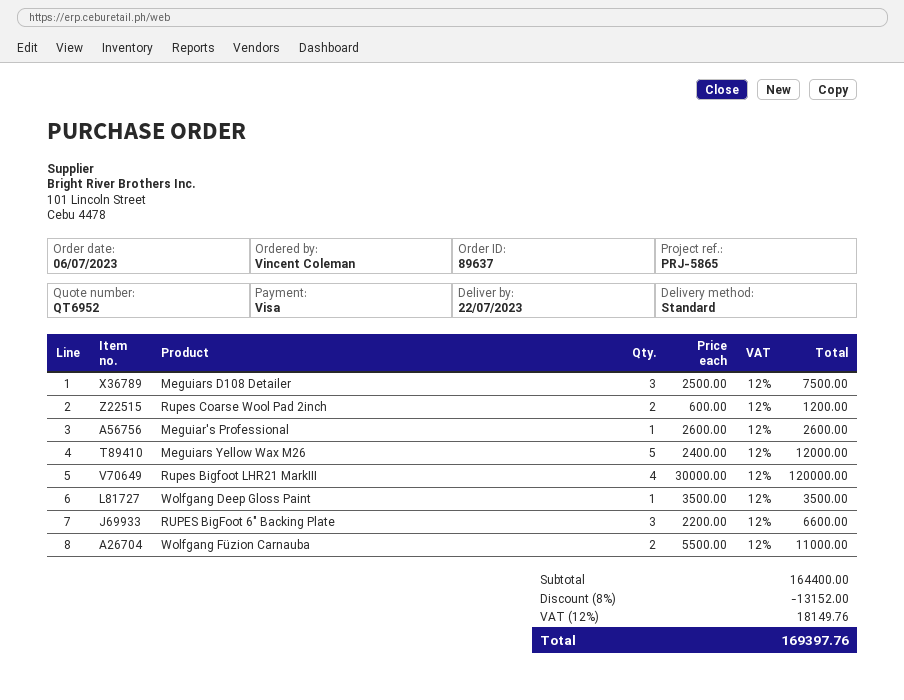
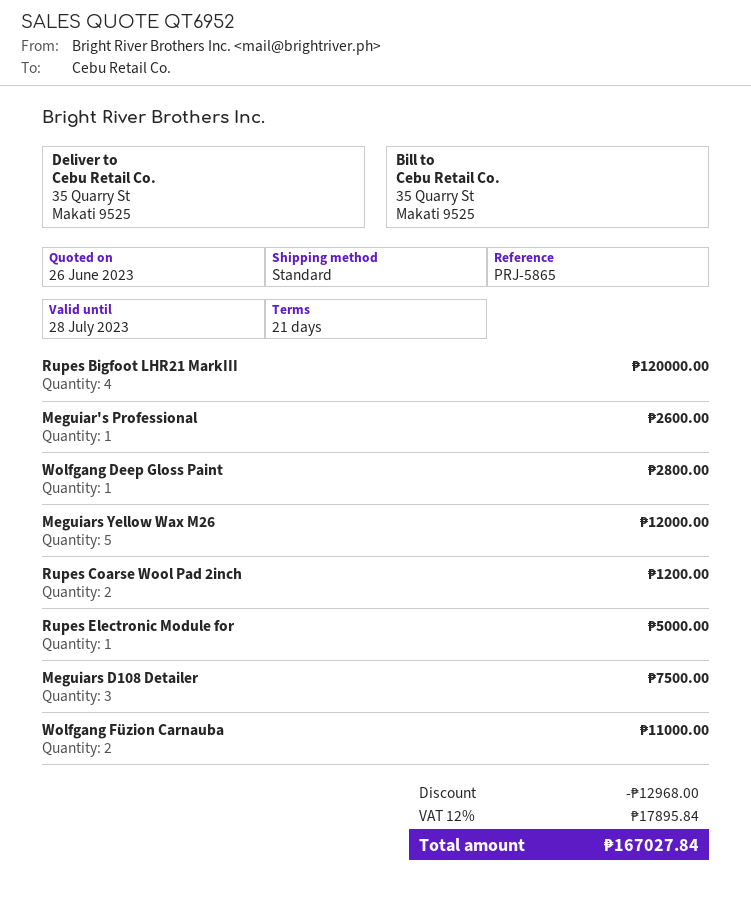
Wolfgang Deep Gloss Paint: 1 for 3500.00 -> 1 for 2800.00
RUPES BigFoot 6" Backing Plate: 3 for 6600.00 -> none
Rupes Electronic Module for: none -> 1 for 5000.00
discount: 13152.00 -> 12968.00
tax: 12% = 18149.76 -> 12% = 17895.84
total: 169397.76 -> 167027.84

